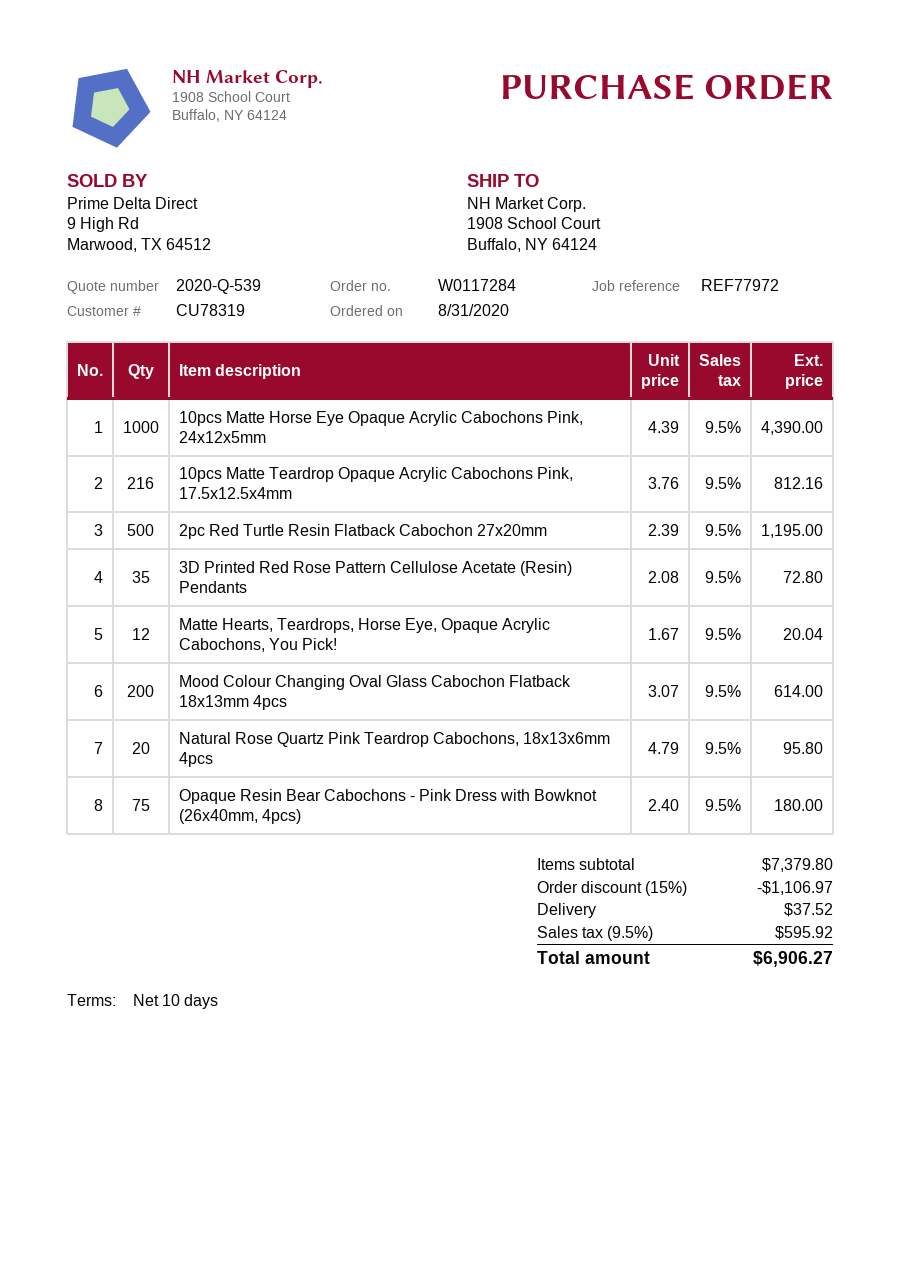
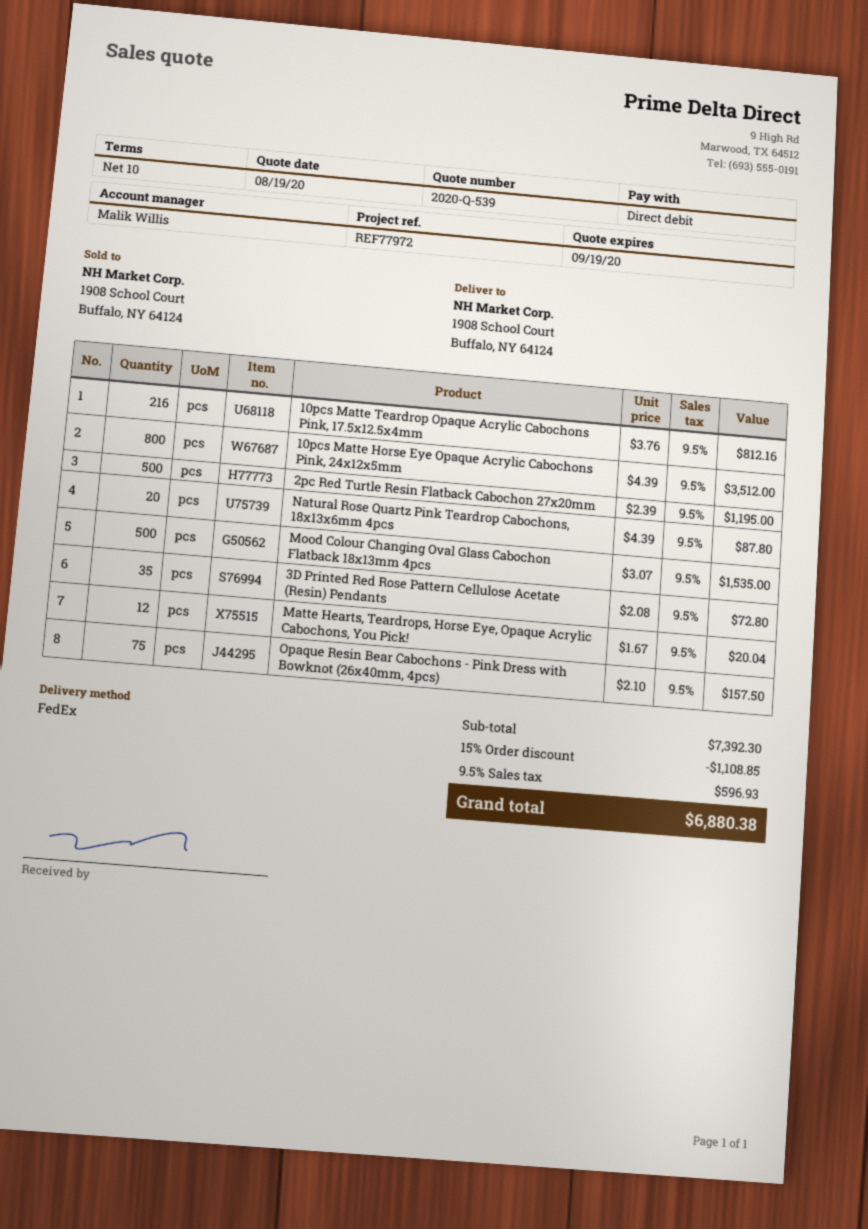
10pcs Matte Horse Eye Opaque Acrylic Cabochons Pink, 24x12x5mm: 1000 x 4.39 = 4390.00 -> 800 x 4.39 = 3512.00
Mood Colour Changing Oval Glass Cabochon Flatback 18x13mm 4pcs: 200 x 3.07 = 614.00 -> 500 x 3.07 = 1535.00
Natural Rose Quartz Pink Teardrop Cabochons, 18x13x6mm 4pcs: 20 x 4.79 = 95.80 -> 20 x 4.39 = 87.80
Opaque Resin Bear Cabochons - Pink Dress with Bowknot (26x40mm, 4pcs): 75 x 2.40 = 180.00 -> 75 x 2.10 = 157.50
subtotal: 7379.80 -> 7392.30
discount: 15% = 1106.97 -> 15% = 1108.85
shipping: 37.52 -> none
tax: 9.5% = 595.92 -> 9.5% = 596.93
total: 6906.27 -> 6880.38

